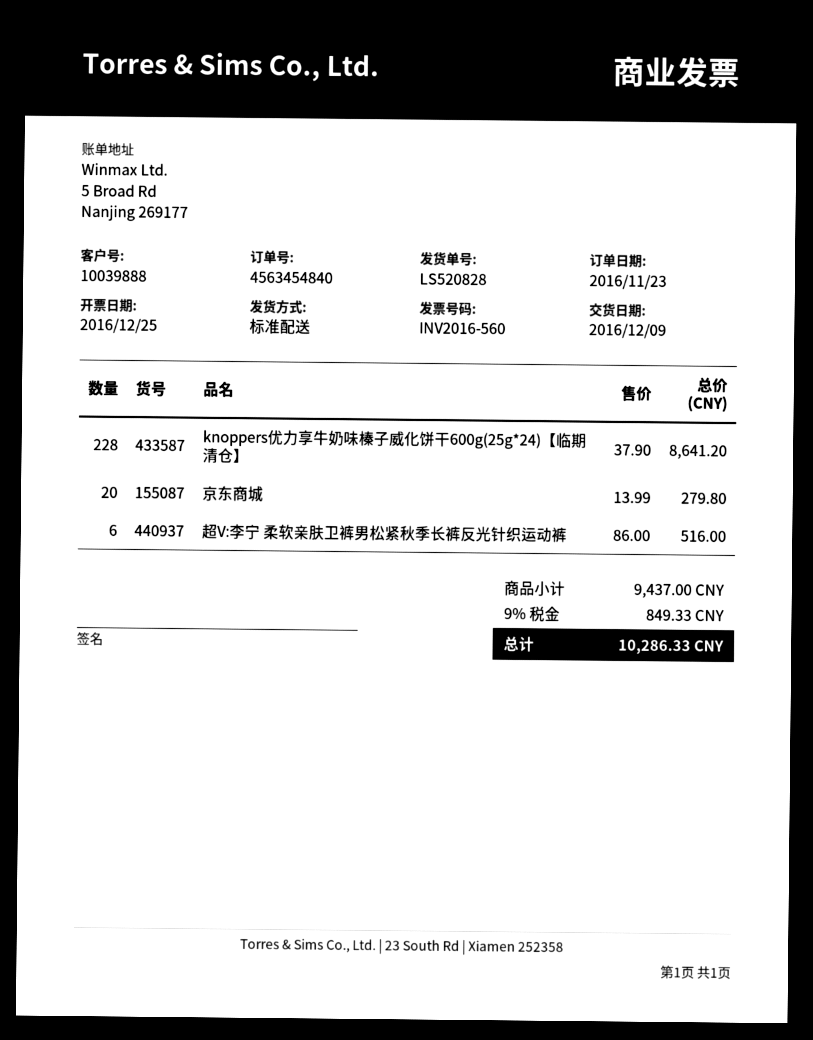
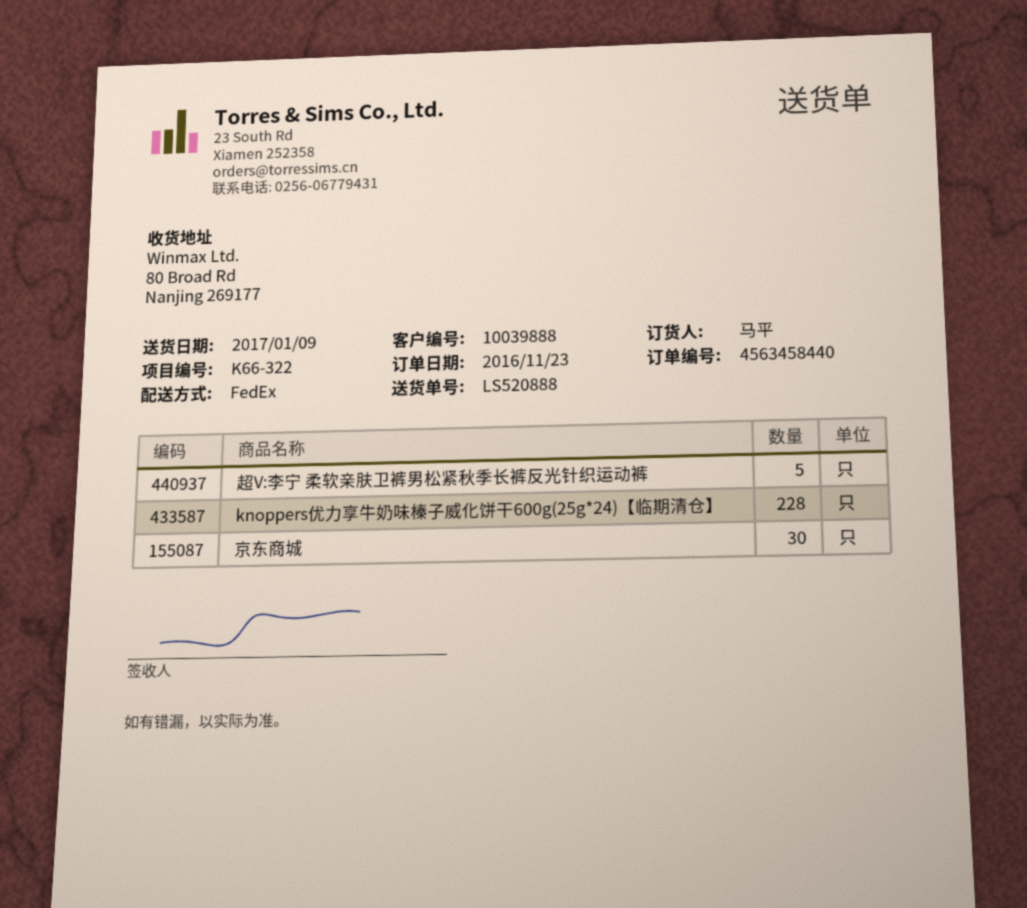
order number: 4563454840 -> 4563458440
delivery note number: LS520828 -> LS520888
delivery date: 2016-12-09 -> 2017-01-09
shipping method: standard -> FedEx
京东商城: 20 -> 30
超V:李宁 柔软亲肤卫裤男松紧秋季长裤反光针织运动裤: 6 -> 5

